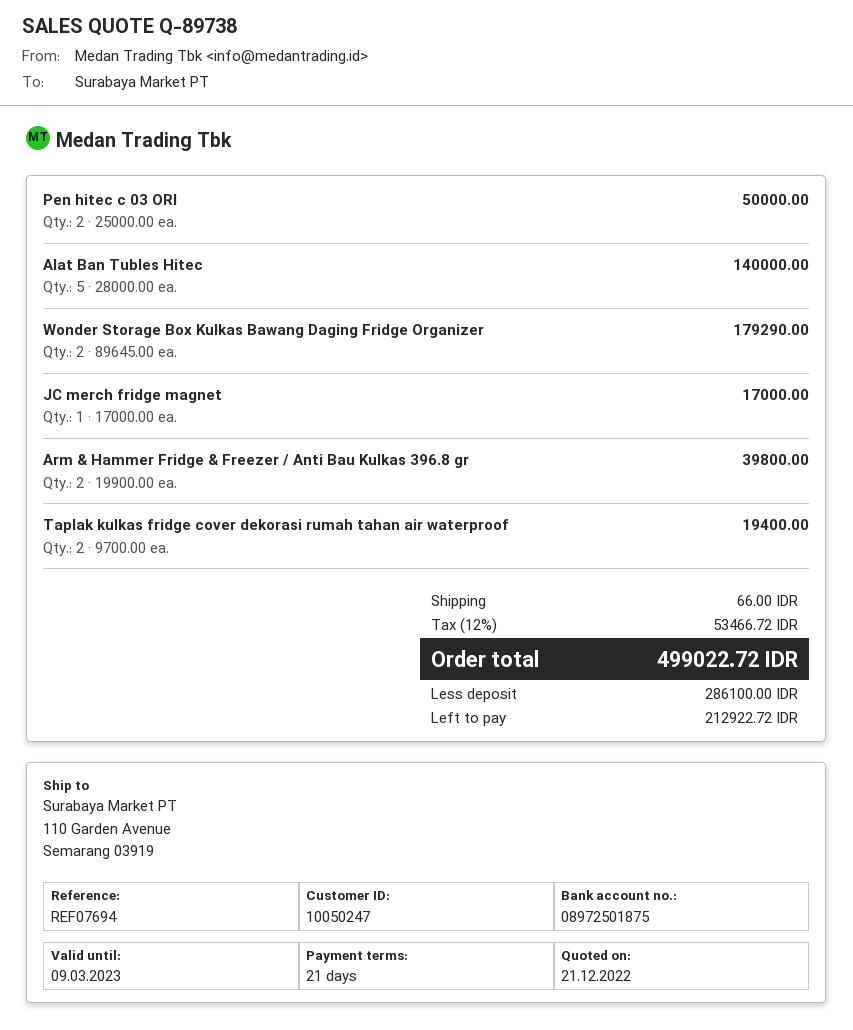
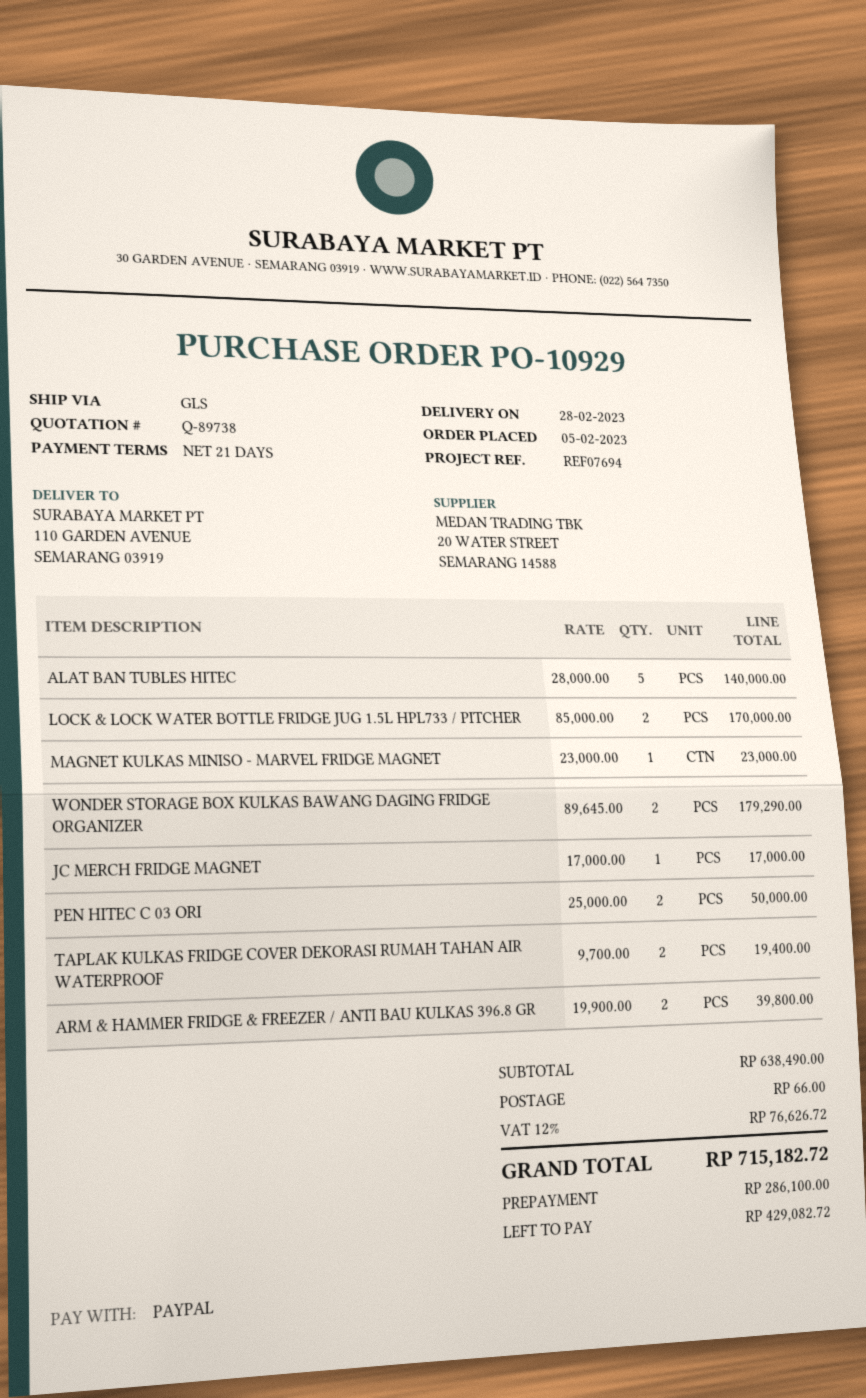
LOCK & LOCK WATER BOTTLE FRIDGE JUG 1.5L HPL733 / PITCHER: none -> 2 x 85000.00 = 170000.00
MAGNET KULKAS MINISO - MARVEL FRIDGE MAGNET: none -> 1 x 23000.00 = 23000.00
tax: 12% = 53466.72 -> 12% = 76626.72
total: 499022.72 -> 715182.72
balance: 212922.72 -> 429082.72

